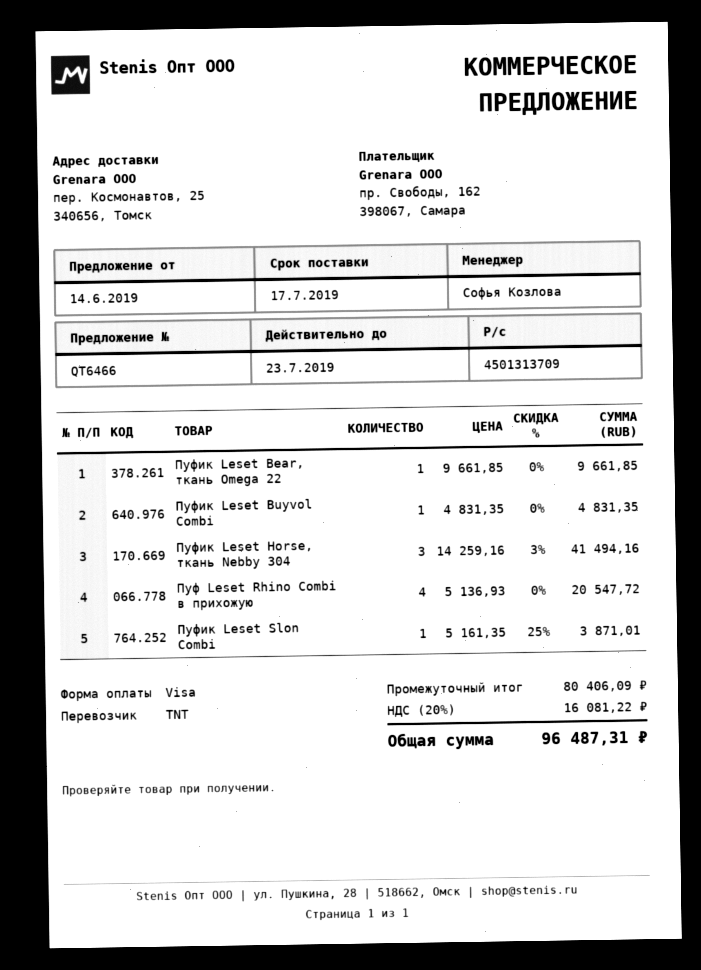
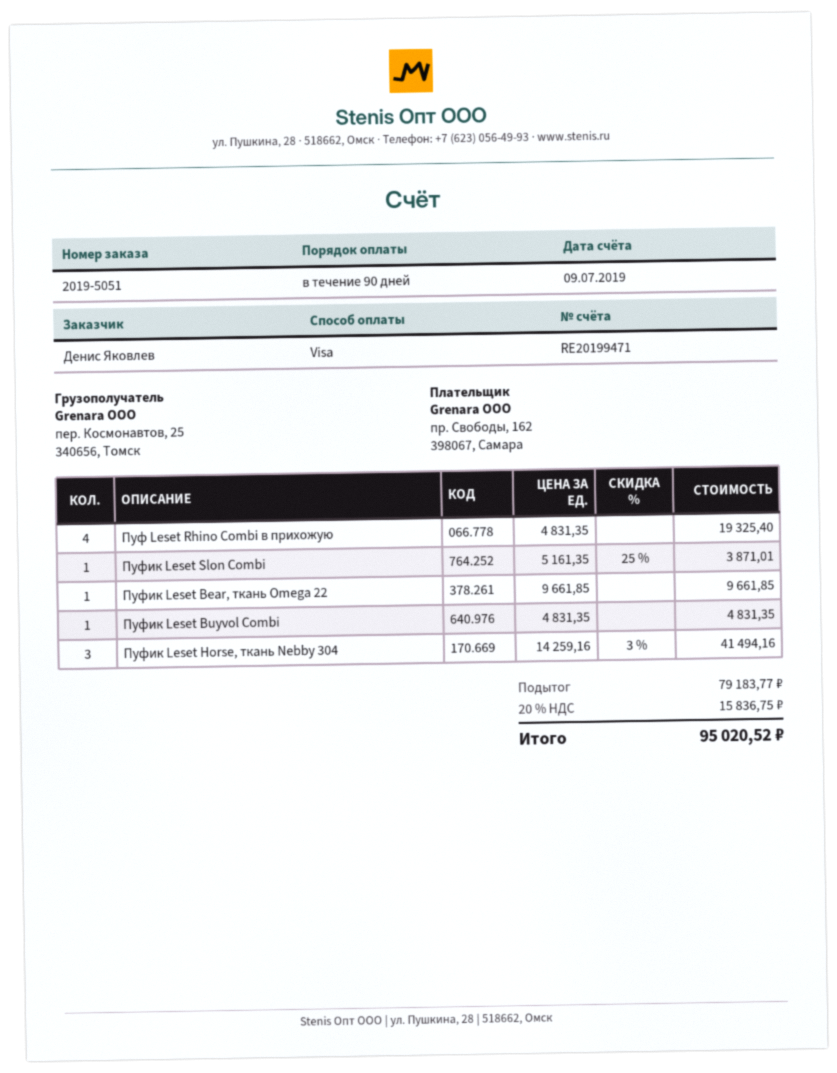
Пуф Leset Rhino Combi в прихожую: 4 x 5136.93 = 20547.72 -> 4 x 4831.35 = 19325.40
subtotal: 80406.09 -> 79183.77
tax: 20% = 16081.22 -> 20% = 15836.75
total: 96487.31 -> 95020.52

